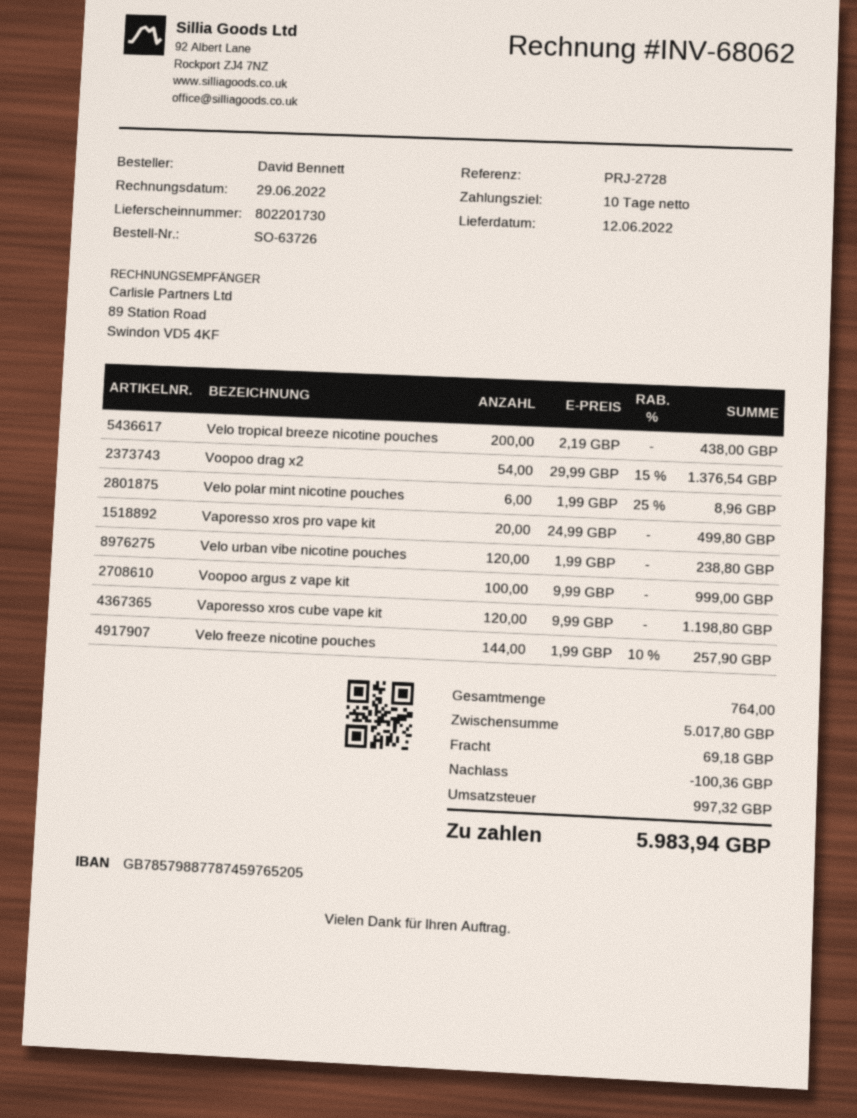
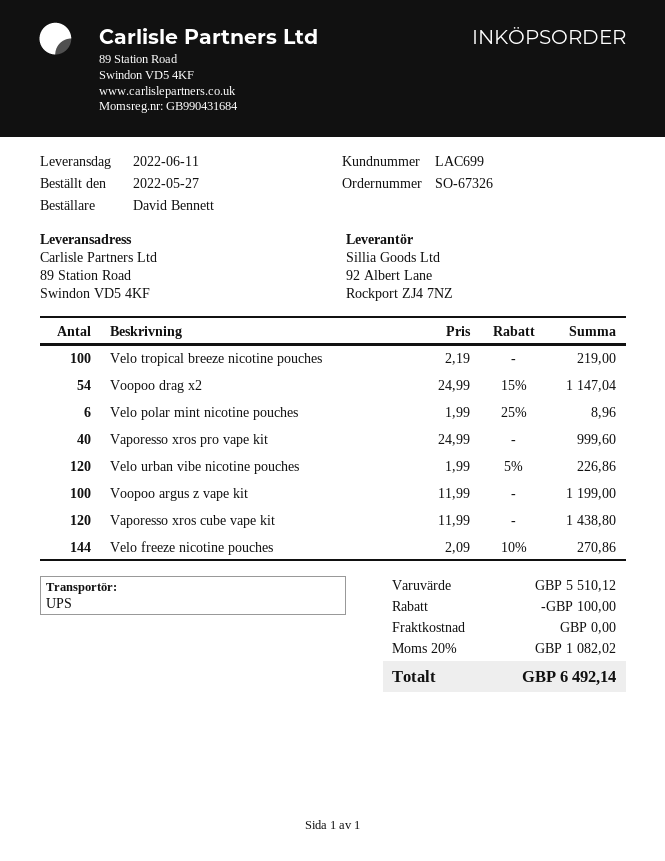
order number: SO-63726 -> SO-67326
delivery date: 2022-06-12 -> 2022-06-11
Velo tropical breeze nicotine pouches: 200 x 2.19 = 438.00 -> 100 x 2.19 = 219.00
Voopoo drag x2: 54 x 29.99 - 15% = 1376.54 -> 54 x 24.99 - 15% = 1147.04
Vaporesso xros pro vape kit: 20 x 24.99 = 499.80 -> 40 x 24.99 = 999.60
Velo urban vibe nicotine pouches: 120 x 1.99 = 238.80 -> 120 x 1.99 - 5% = 226.86
Voopoo argus z vape kit: 100 x 9.99 = 999.00 -> 100 x 11.99 = 1199.00
Vaporesso xros cube vape kit: 120 x 9.99 = 1198.80 -> 120 x 11.99 = 1438.80
Velo freeze nicotine pouches: 144 x 1.99 - 10% = 257.90 -> 144 x 2.09 - 10% = 270.86
subtotal: 5017.80 -> 5510.12
discount: 100.36 -> 100.00
shipping: 69.18 -> 0.00
tax: 997.32 -> 1082.02
total: 5983.94 -> 6492.14

